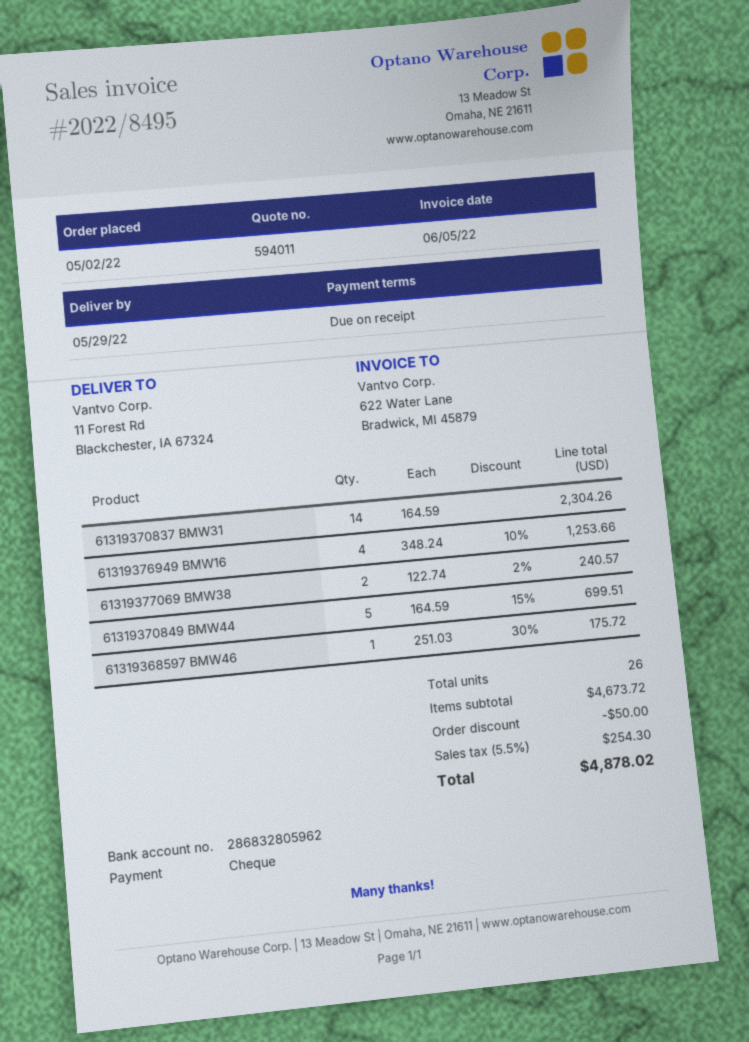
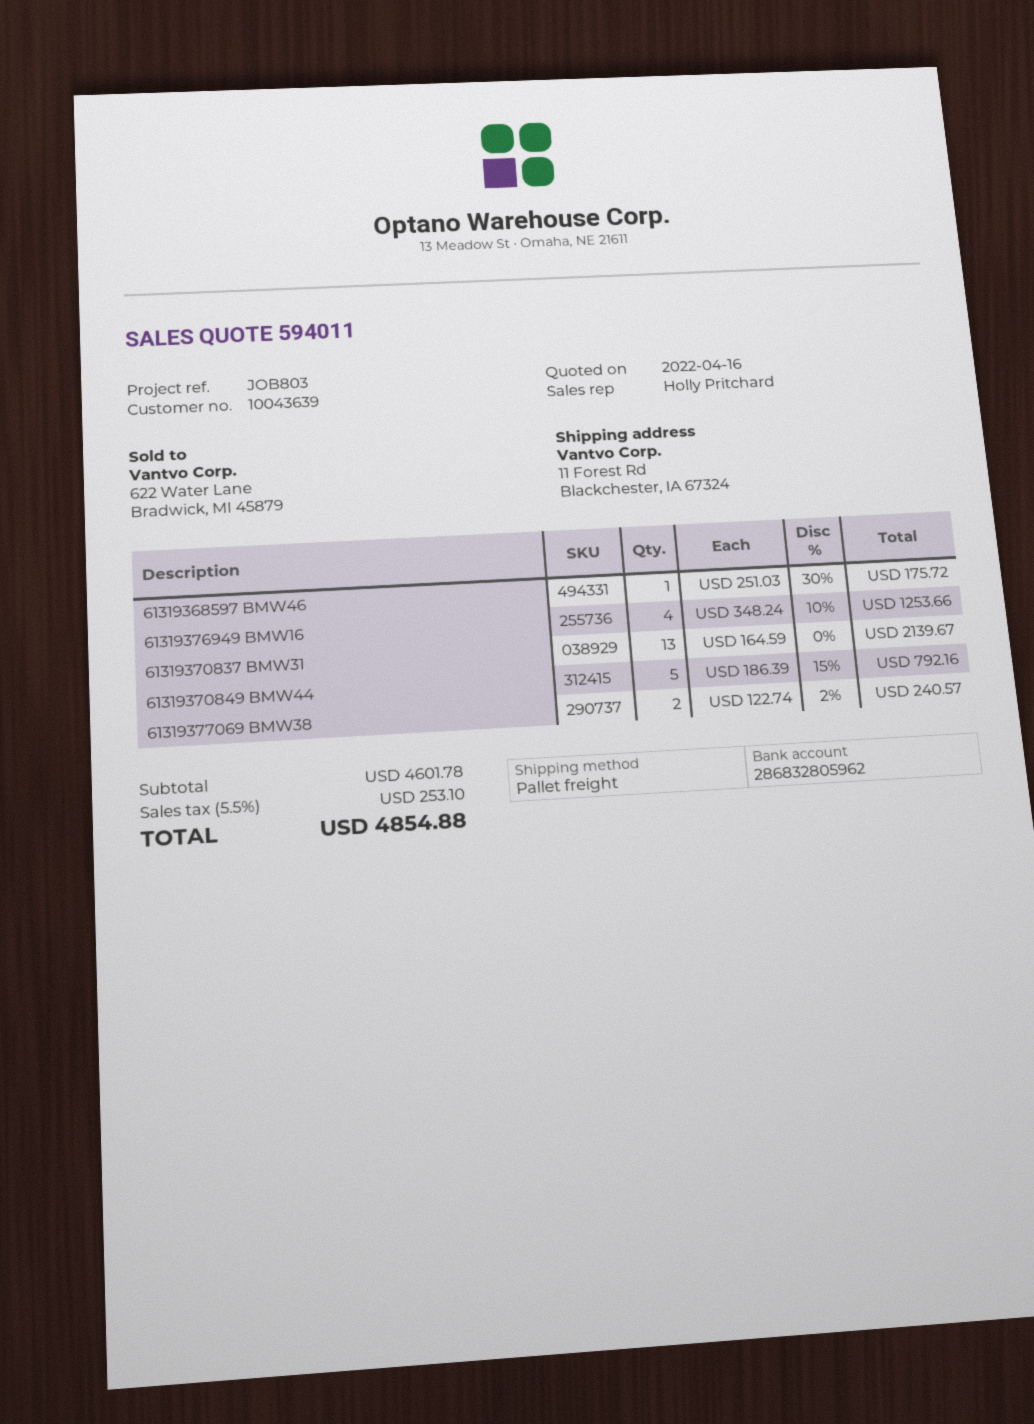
61319370837 BMW31: 14 x 164.59 = 2304.26 -> 13 x 164.59 = 2139.67
61319370849 BMW44: 5 x 164.59 - 15% = 699.51 -> 5 x 186.39 - 15% = 792.16
subtotal: 4673.72 -> 4601.78
discount: 50.00 -> none
tax: 5.5% = 254.30 -> 5.5% = 253.10
total: 4878.02 -> 4854.88

